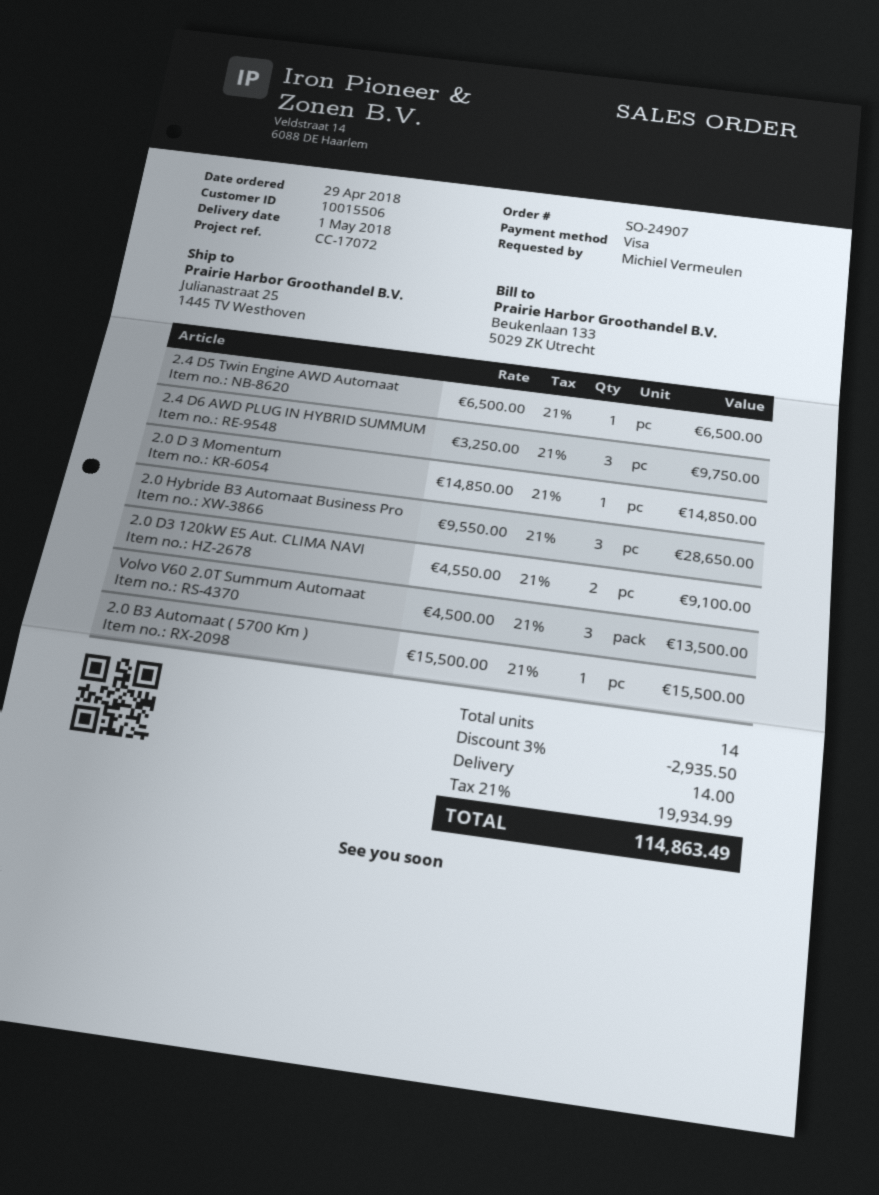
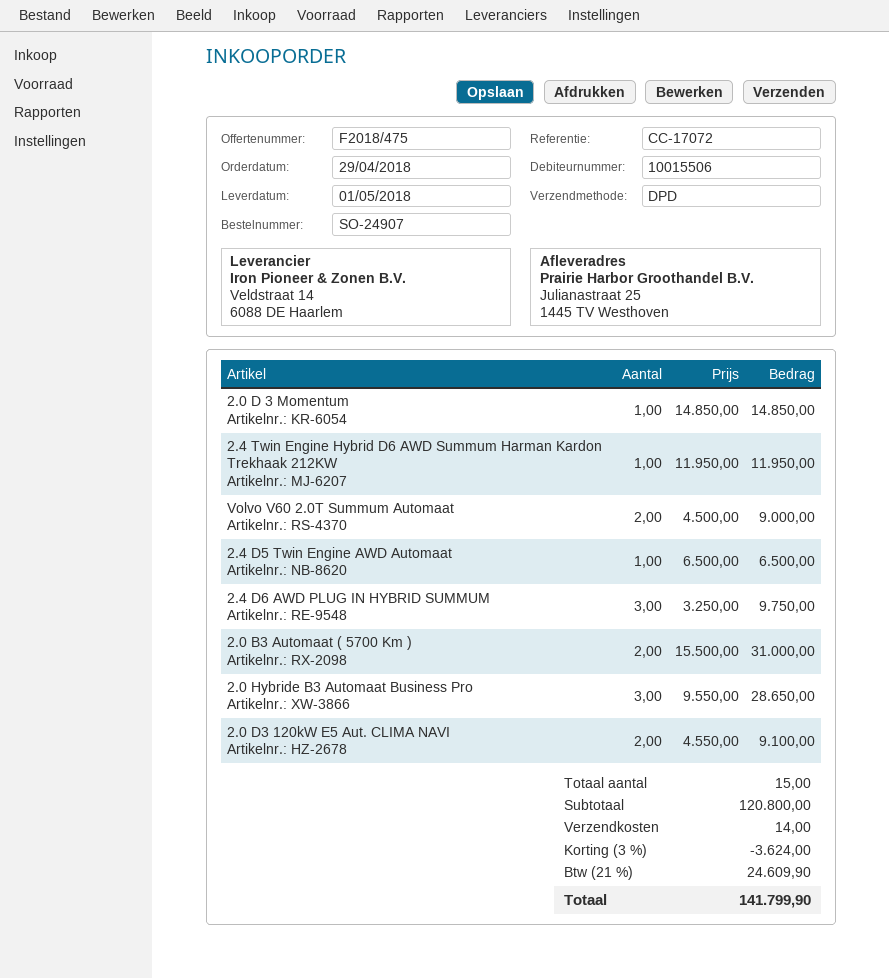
Volvo V60 2.0T Summum Automaat: 3 x 4500.00 = 13500.00 -> 2 x 4500.00 = 9000.00
2.0 B3 Automaat ( 5700 Km ): 1 x 15500.00 = 15500.00 -> 2 x 15500.00 = 31000.00
2.4 Twin Engine Hybrid D6 AWD Summum Harman Kardon Trekhaak 212KW: none -> 1 x 11950.00 = 11950.00
total quantity: 14 -> 15
discount: 3% = 2935.50 -> 3% = 3624.00
tax: 21% = 19934.99 -> 21% = 24609.90
total: 114863.49 -> 141799.90

